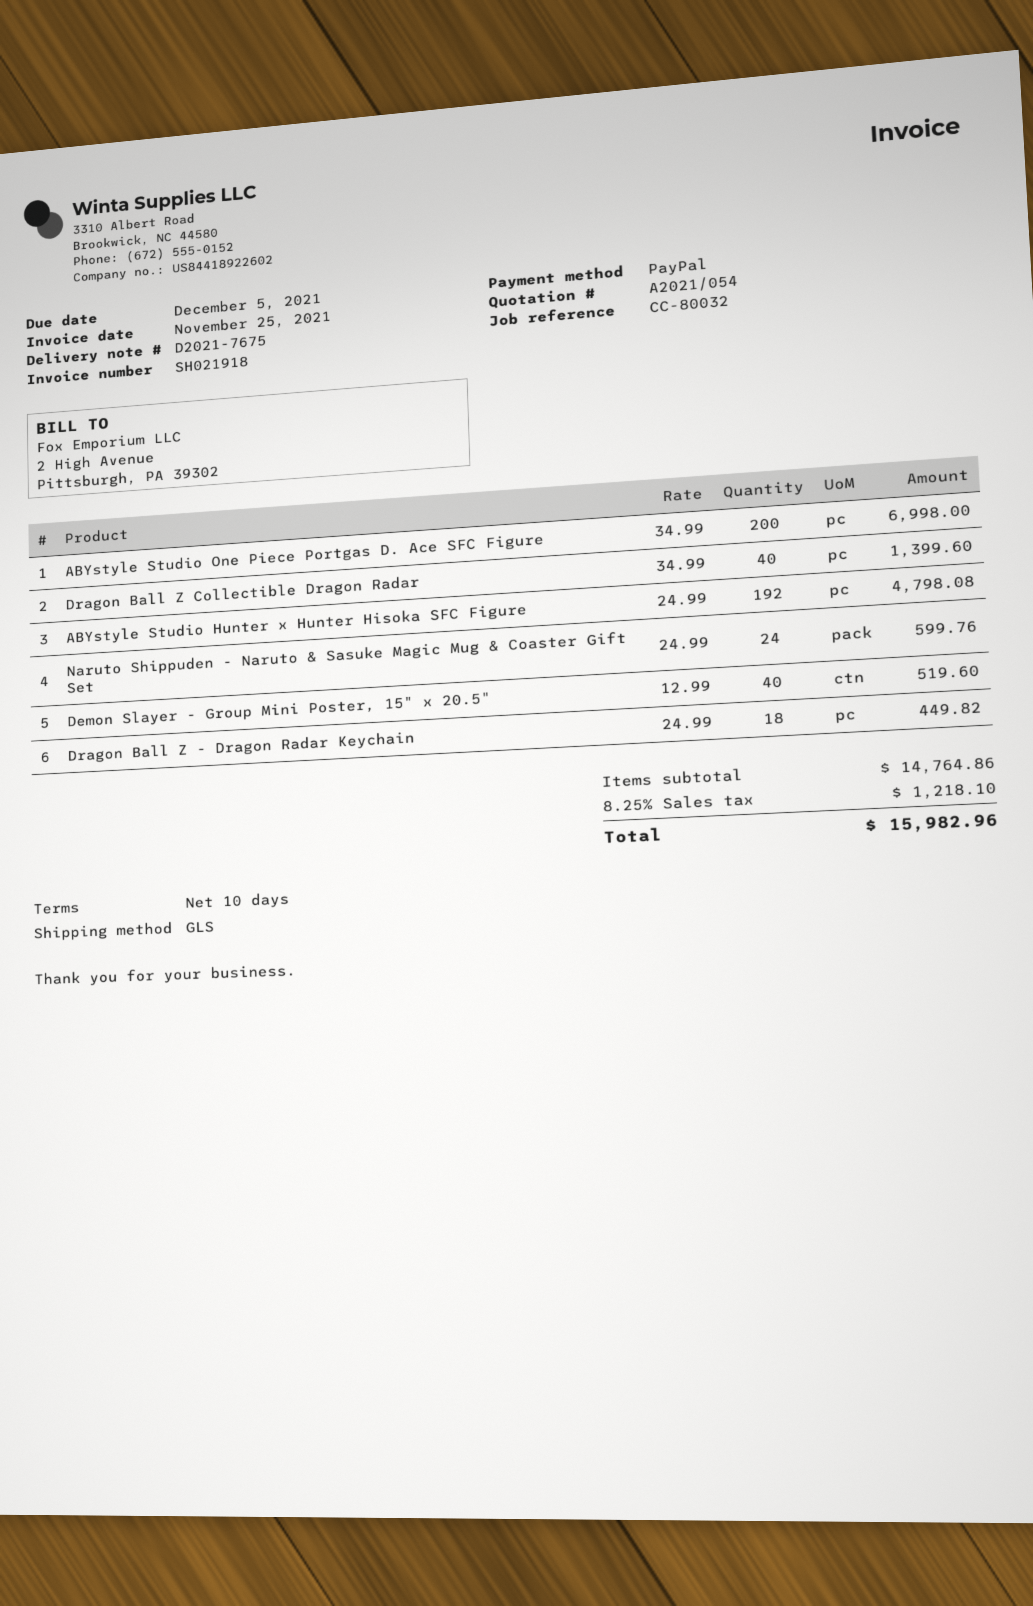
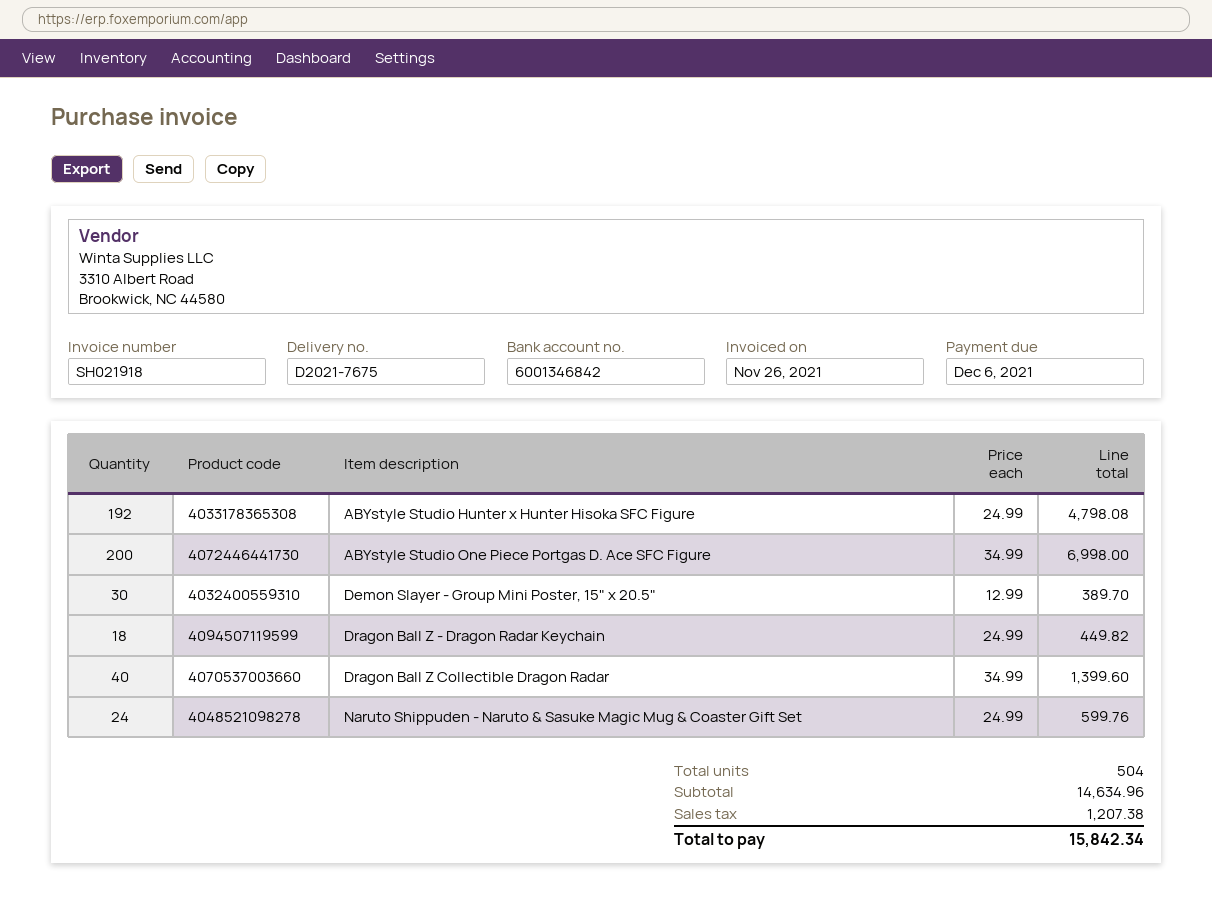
invoice date: 2021-11-25 -> 2021-11-26
due date: 2021-12-05 -> 2021-12-06
Demon Slayer - Group Mini Poster, 15" x 20.5": 40 x 12.99 = 519.60 -> 30 x 12.99 = 389.70
subtotal: 14764.86 -> 14634.96
tax: 1218.10 -> 1207.38
total: 15982.96 -> 15842.34

